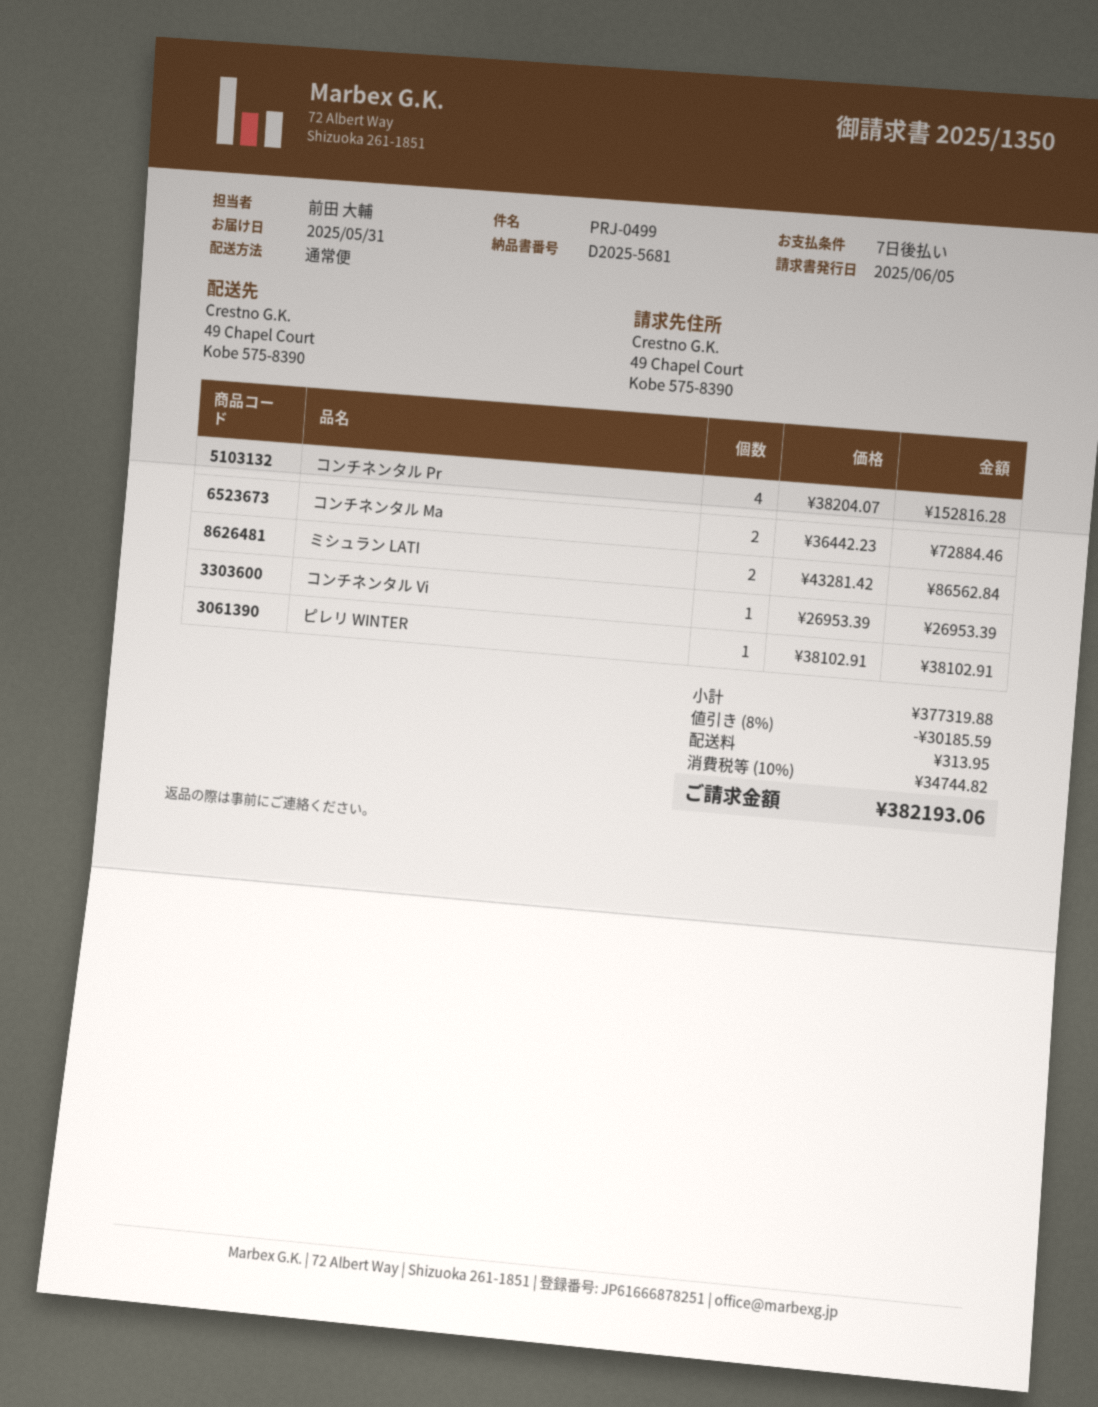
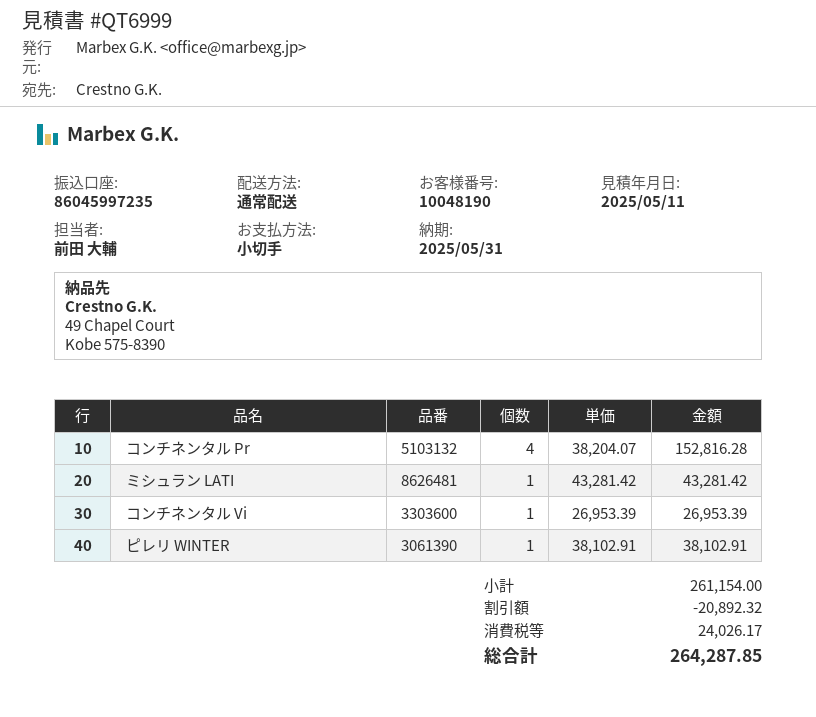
コンチネンタル Ma: 2 x 36442.23 = 72884.46 -> none
ミシュラン LATI: 2 x 43281.42 = 86562.84 -> 1 x 43281.42 = 43281.42
subtotal: 377319.88 -> 261154.00
discount: 30185.59 -> 20892.32
shipping: 313.95 -> none
tax: 34744.82 -> 24026.17
total: 382193.06 -> 264287.85

